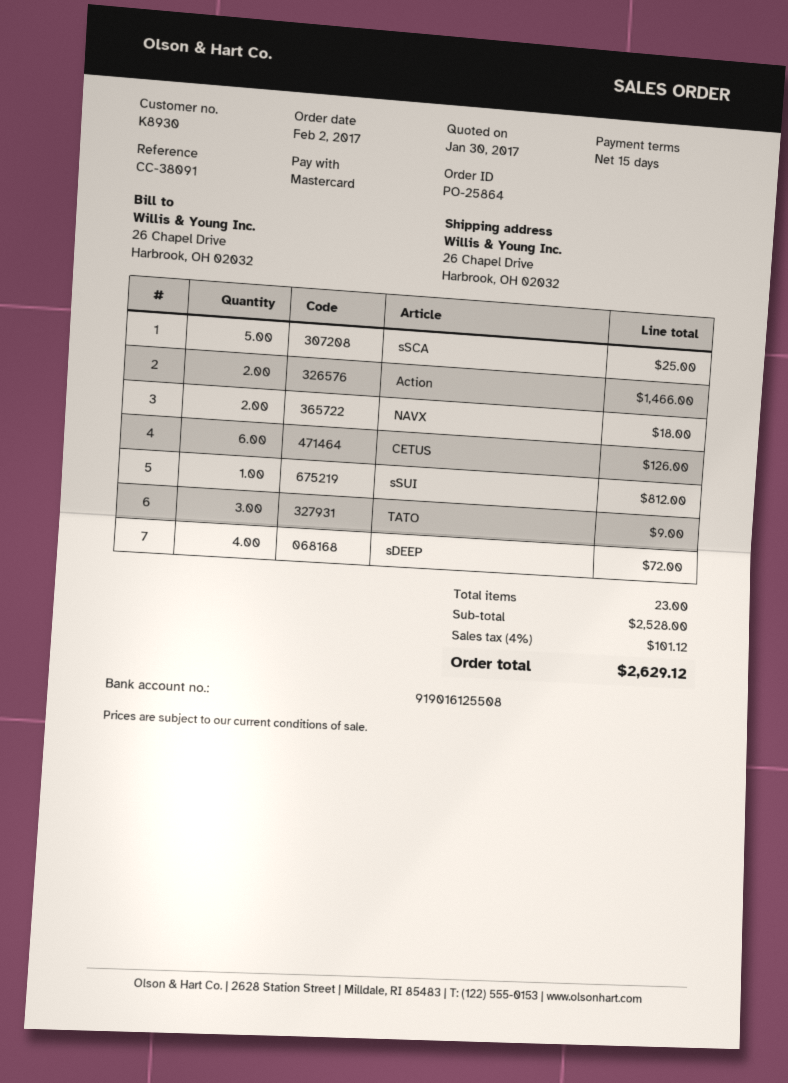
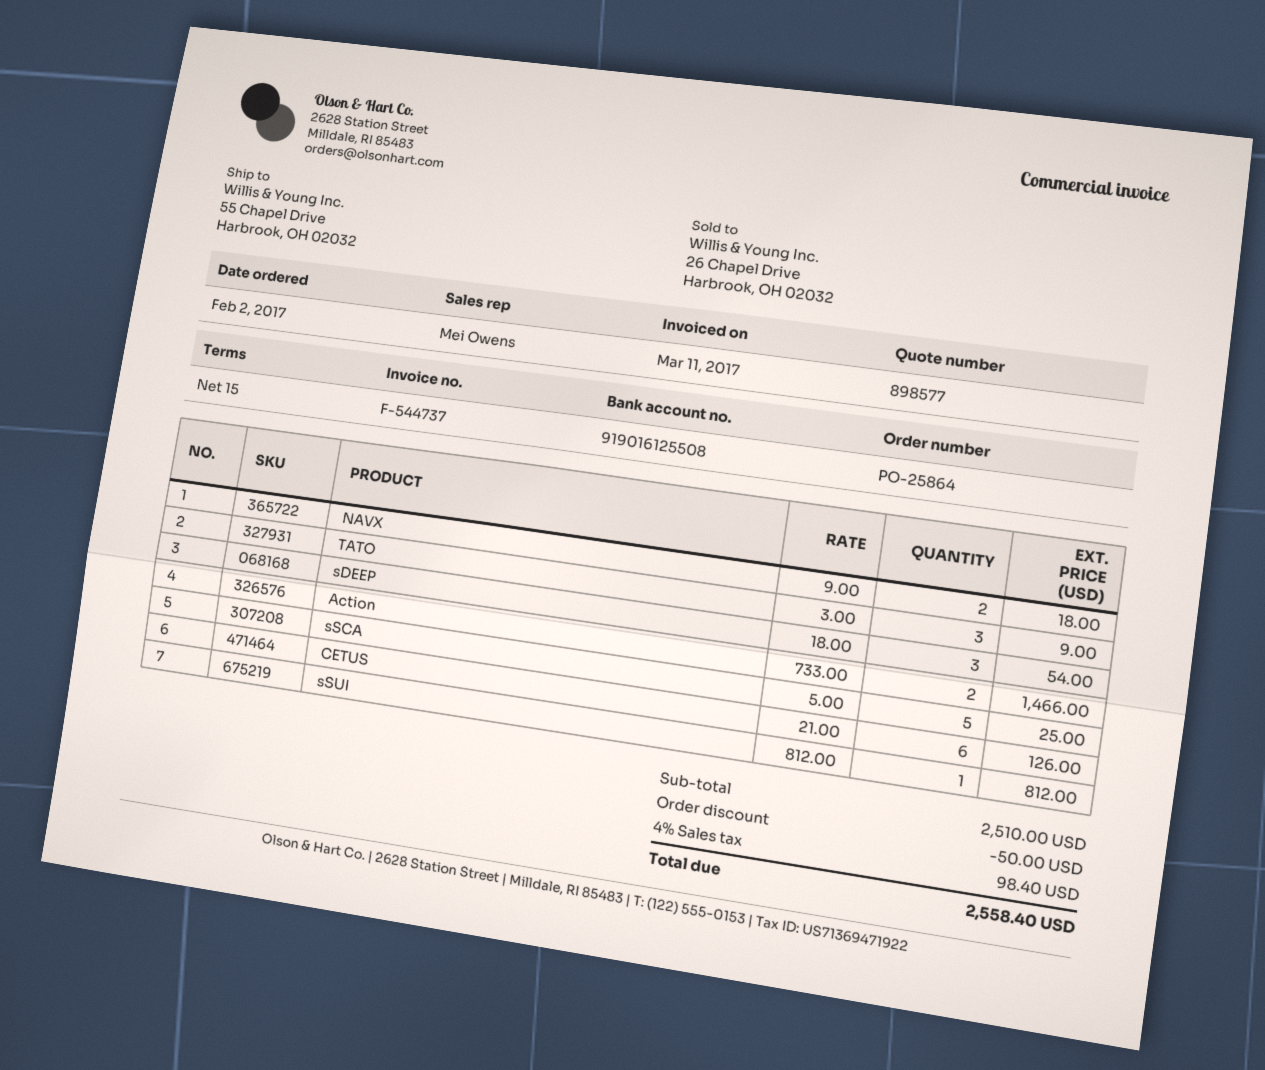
ship to: 26 Chapel Drive, Harbrook, OH 02032 -> 55 Chapel Drive, Harbrook, OH 02032
sDEEP: 4 for 72.00 -> 3 for 54.00
subtotal: 2528.00 -> 2510.00
discount: none -> 50.00
tax: 4% = 101.12 -> 4% = 98.40
total: 2629.12 -> 2558.40

